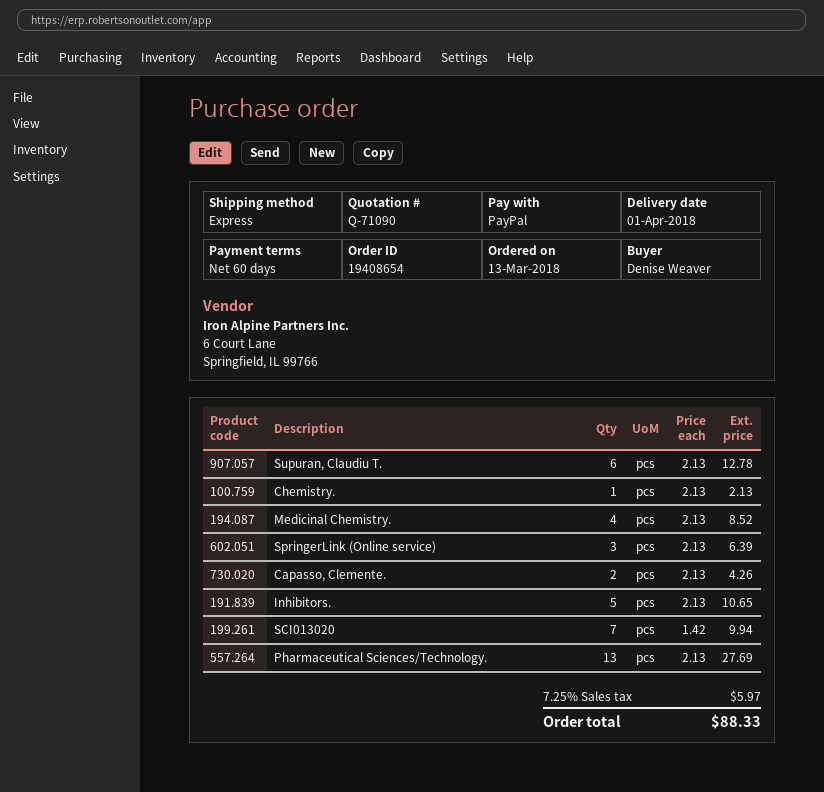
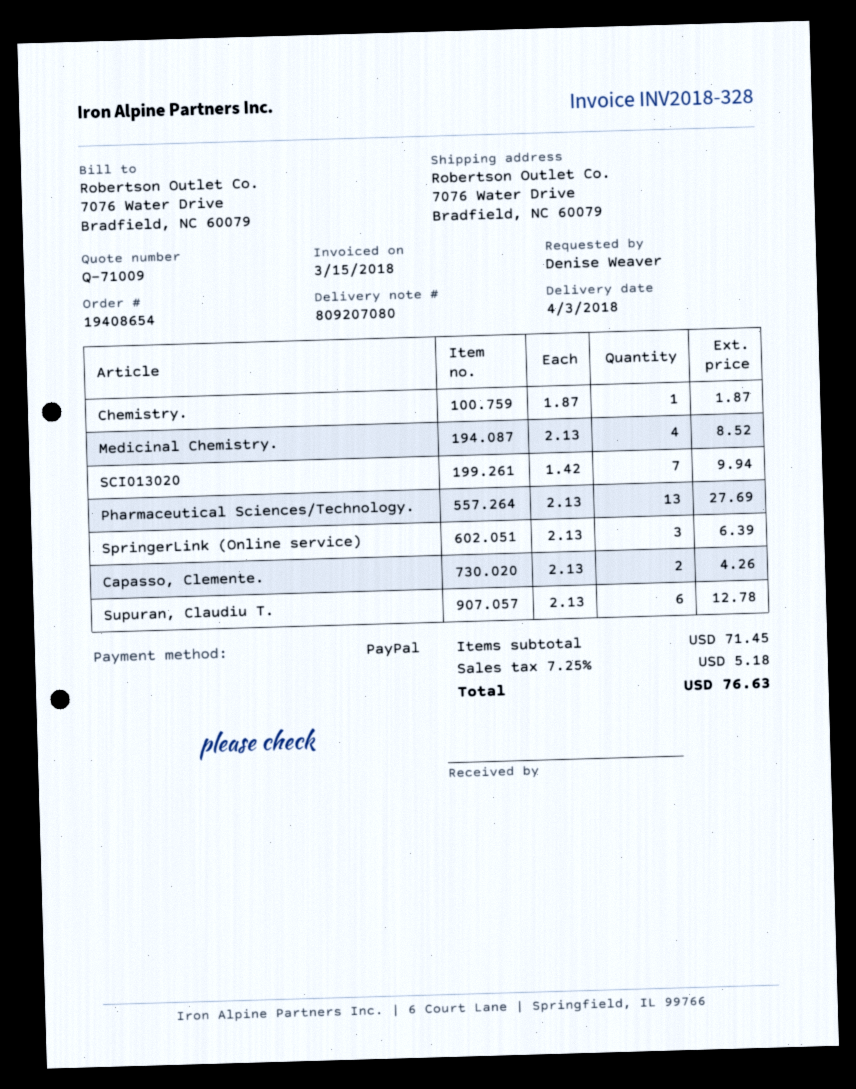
quote number: Q-71090 -> Q-71009
delivery date: 2018-04-01 -> 2018-04-03
Chemistry.: 1 x 2.13 = 2.13 -> 1 x 1.87 = 1.87
Inhibitors.: 5 x 2.13 = 10.65 -> none
tax: 7.25% = 5.97 -> 7.25% = 5.18
total: 88.33 -> 76.63

